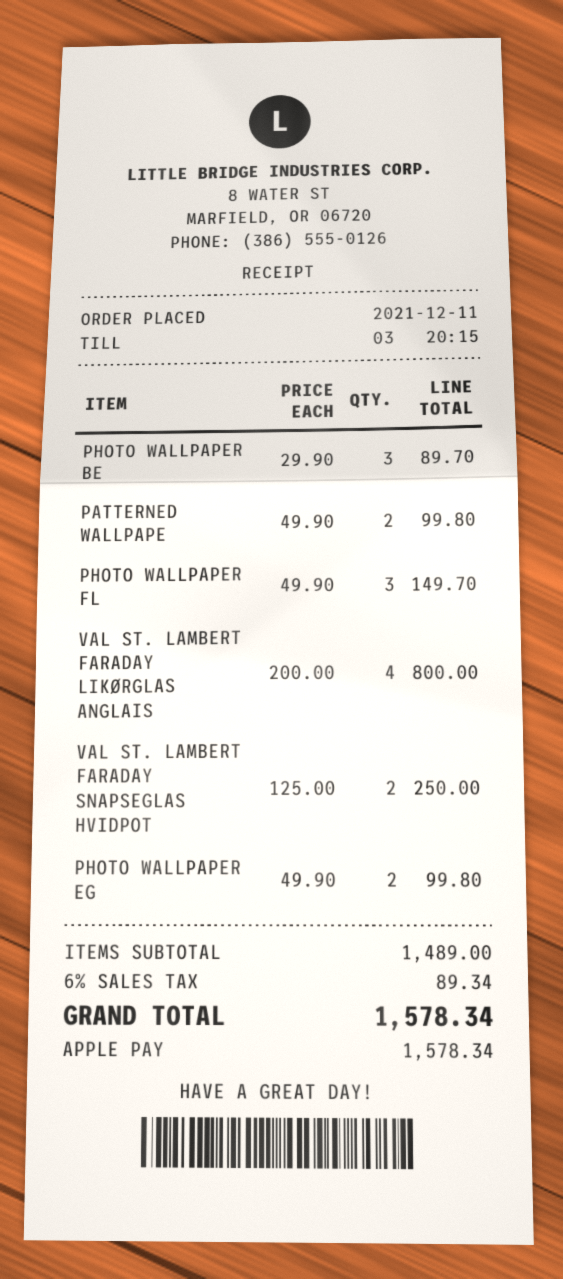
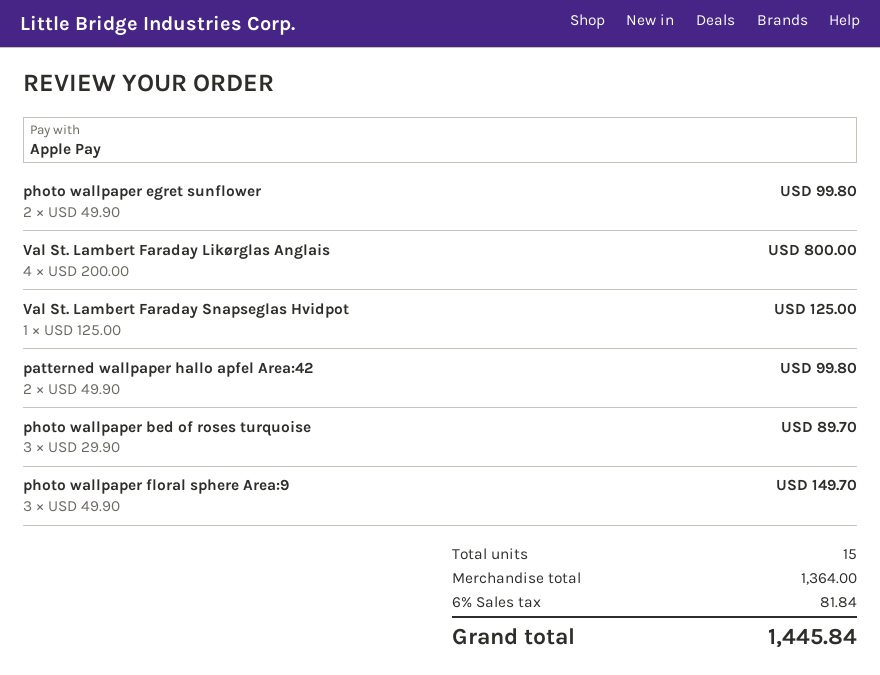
VAL ST. LAMBERT FARADAY SNAPSEGLAS HVIDPOT: 2 x 125.00 = 250.00 -> 1 x 125.00 = 125.00
subtotal: 1489.00 -> 1364.00
tax: 6% = 89.34 -> 6% = 81.84
total: 1578.34 -> 1445.84

